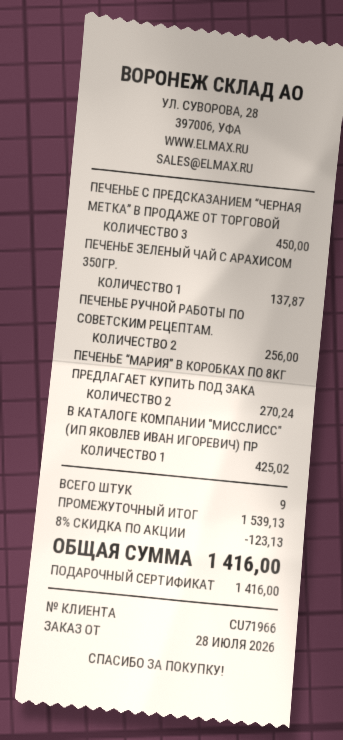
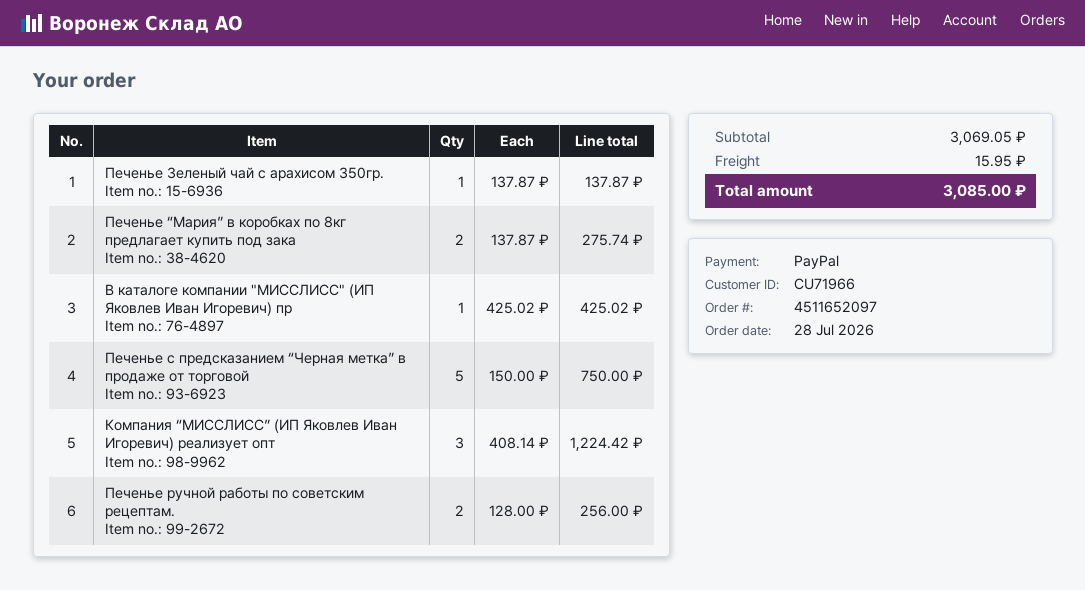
payment method: gift card -> PayPal
ПЕЧЕНЬЕ С ПРЕДСКАЗАНИЕМ “ЧЕРНАЯ МЕТКА” В ПРОДАЖЕ ОТ ТОРГОВОЙ: 3 for 450.00 -> 5 for 750.00
ПЕЧЕНЬЕ “МАРИЯ” В КОРОБКАХ ПО 8КГ ПРЕДЛАГАЕТ КУПИТЬ ПОД ЗАКА: 2 for 270.24 -> 2 for 275.74
Компания “МИССЛИСС” (ИП Яковлев Иван Игоревич) реализует опт: none -> 3 for 1224.42
subtotal: 1539.13 -> 3069.05
discount: 8% = 123.13 -> none
shipping: none -> 15.95
total: 1416.00 -> 3085.00

